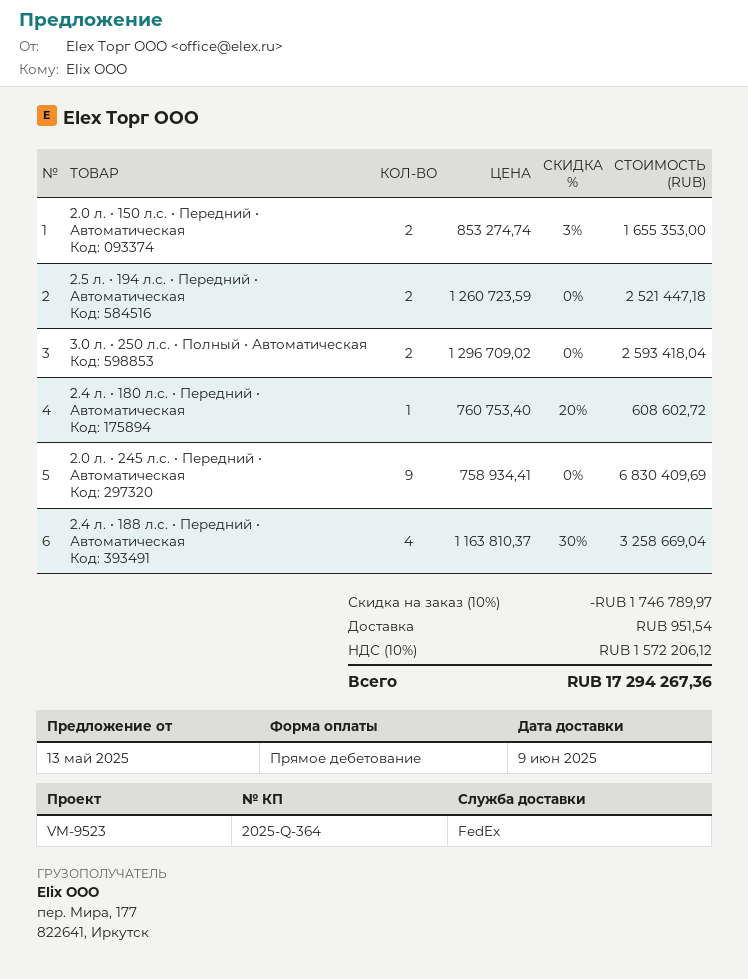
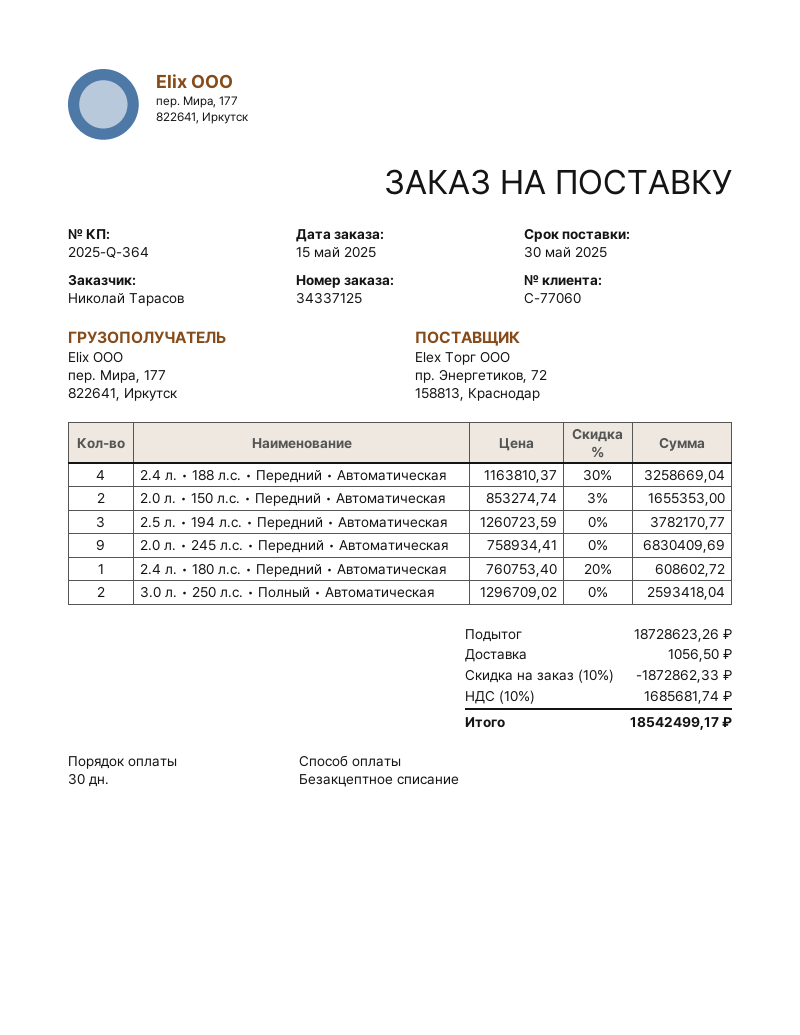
delivery date: 2025-06-09 -> 2025-05-30
2.5 л. • 194 л.с. • Передний • Автоматическая: 2 x 1260723.59 = 2521447.18 -> 3 x 1260723.59 = 3782170.77
discount: 10% = 1746789.97 -> 10% = 1872862.33
shipping: 951.54 -> 1056.50
tax: 10% = 1572206.12 -> 10% = 1685681.74
total: 17294267.36 -> 18542499.17

